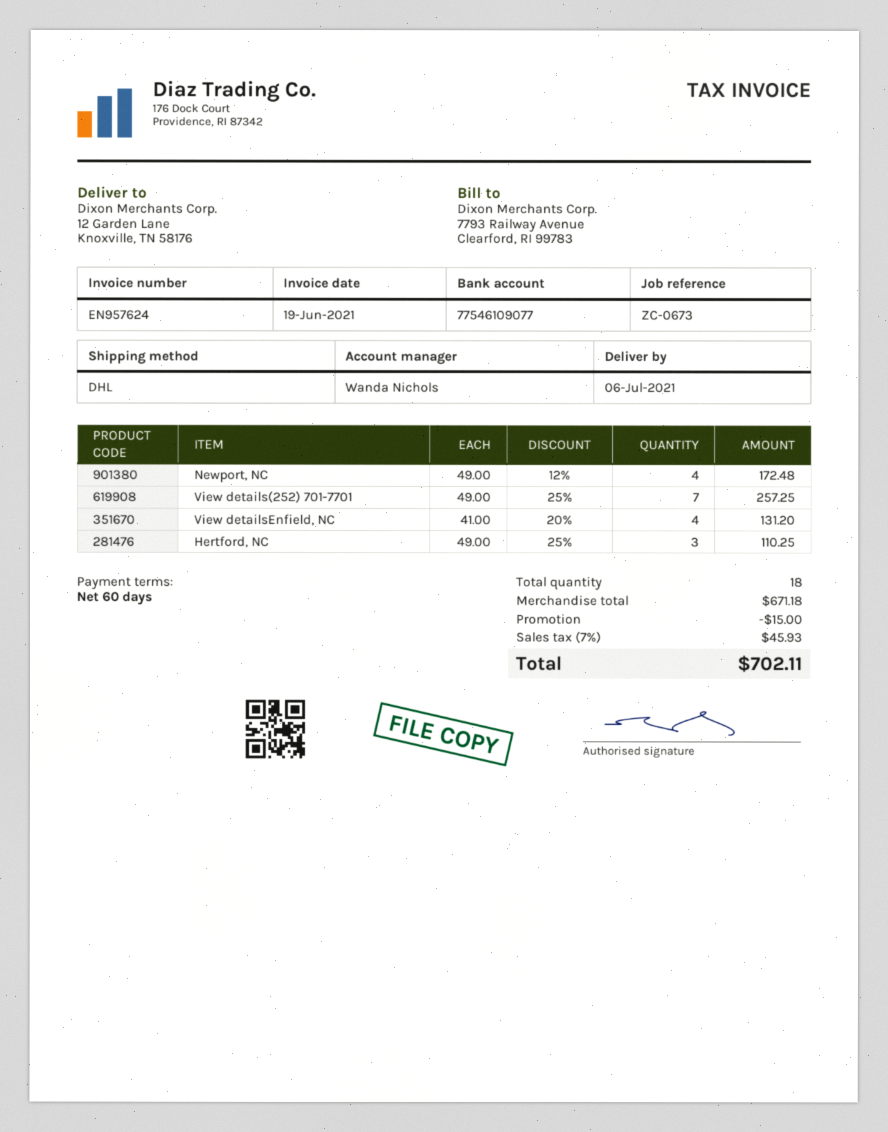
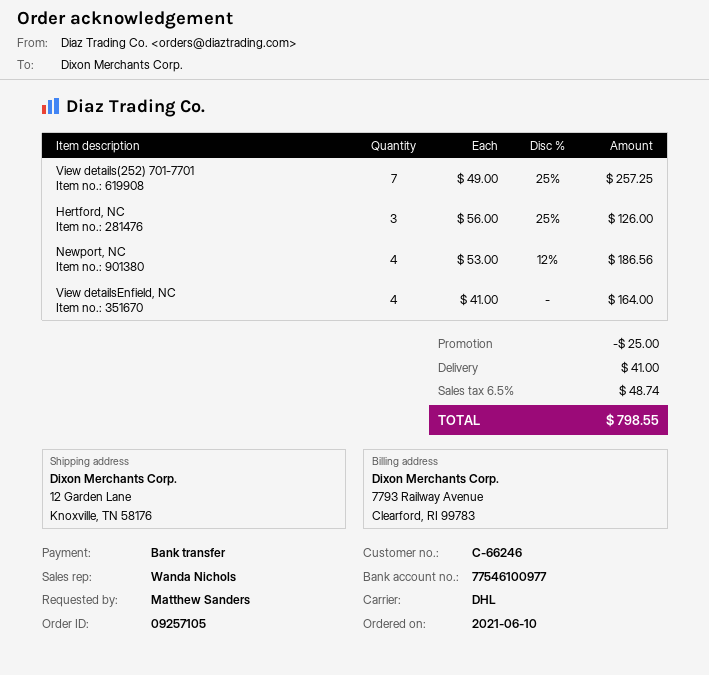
bank account: 77546109077 -> 77546100977
Newport, NC: 4 x 49.00 - 12% = 172.48 -> 4 x 53.00 - 12% = 186.56
View detailsEnfield, NC: 4 x 41.00 - 20% = 131.20 -> 4 x 41.00 = 164.00
Hertford, NC: 3 x 49.00 - 25% = 110.25 -> 3 x 56.00 - 25% = 126.00
discount: 15.00 -> 25.00
shipping: none -> 41.00
tax: 7% = 45.93 -> 6.5% = 48.74
total: 702.11 -> 798.55

